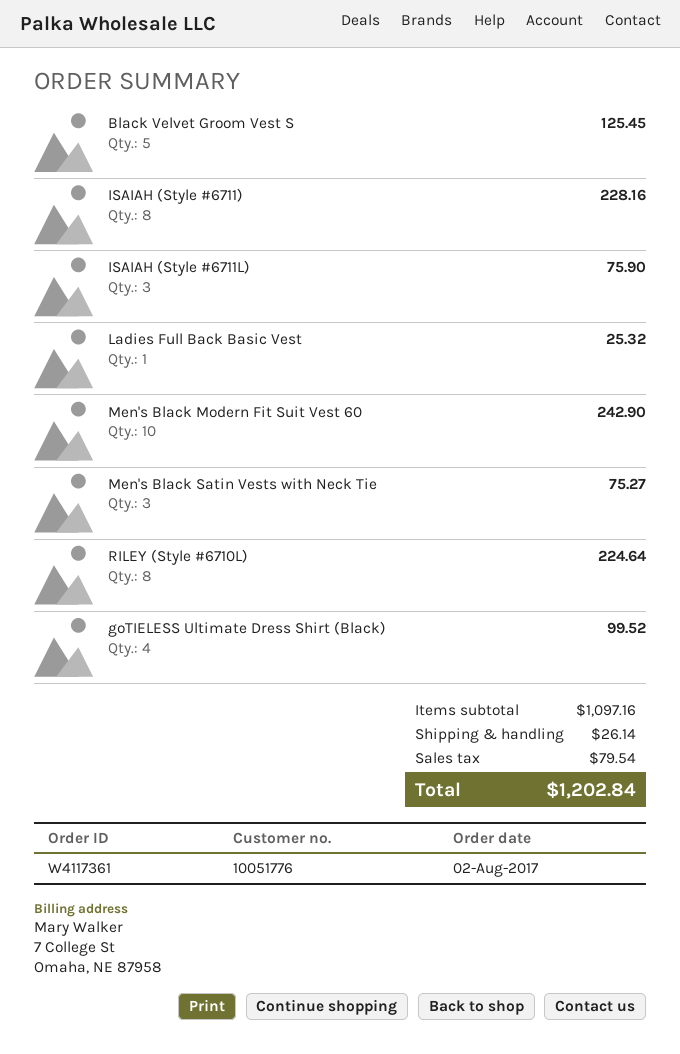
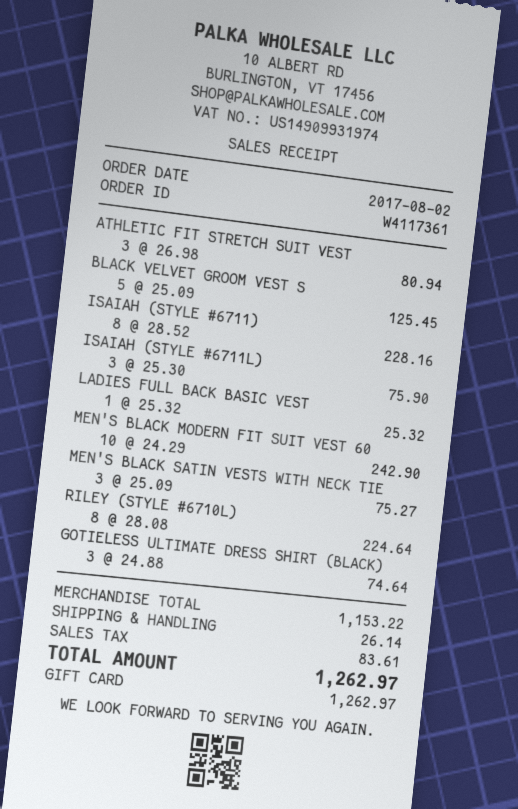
goTIELESS Ultimate Dress Shirt (Black): 4 for 99.52 -> 3 for 74.64
ATHLETIC FIT STRETCH SUIT VEST: none -> 3 for 80.94
subtotal: 1097.16 -> 1153.22
tax: 79.54 -> 83.61
total: 1202.84 -> 1262.97

